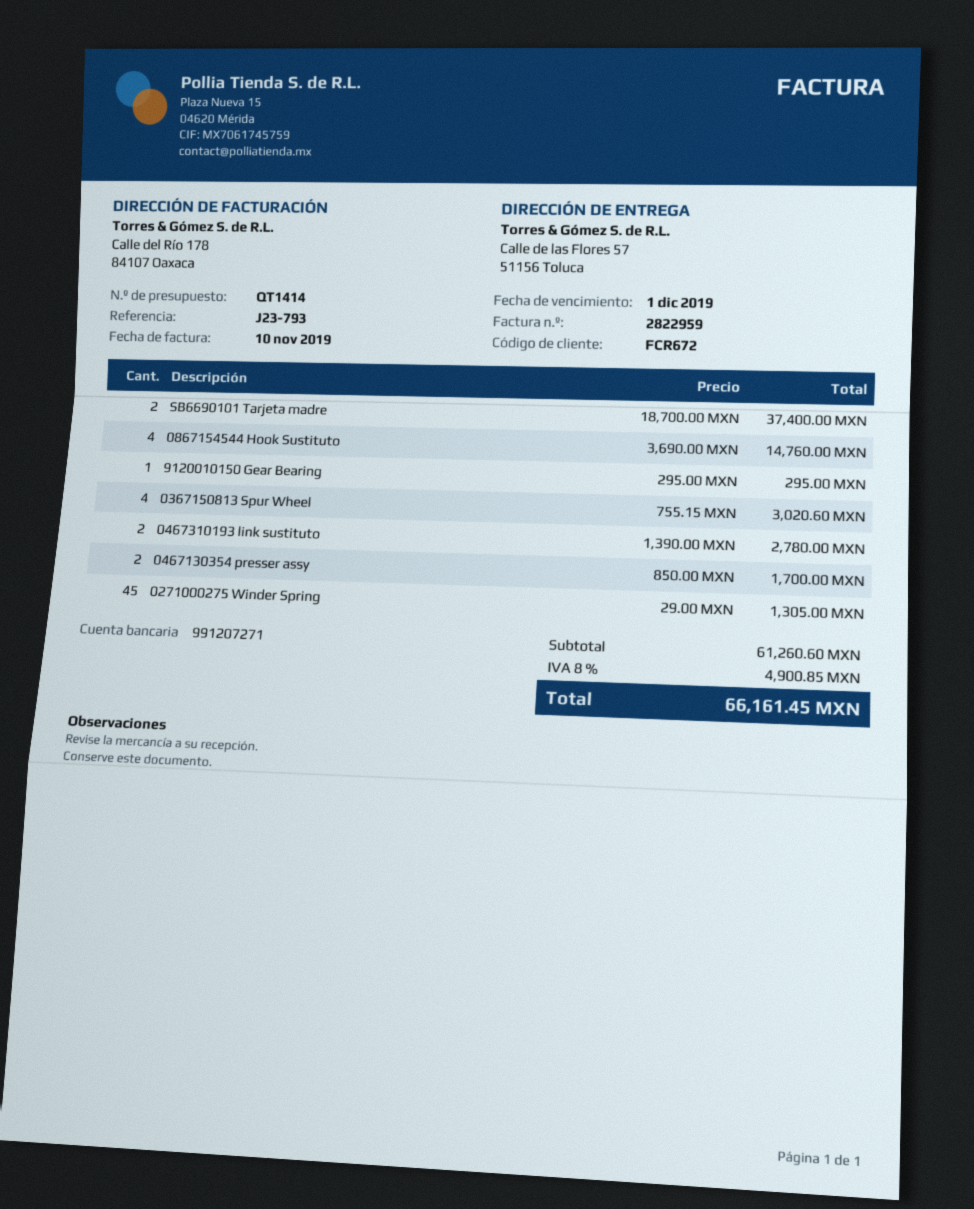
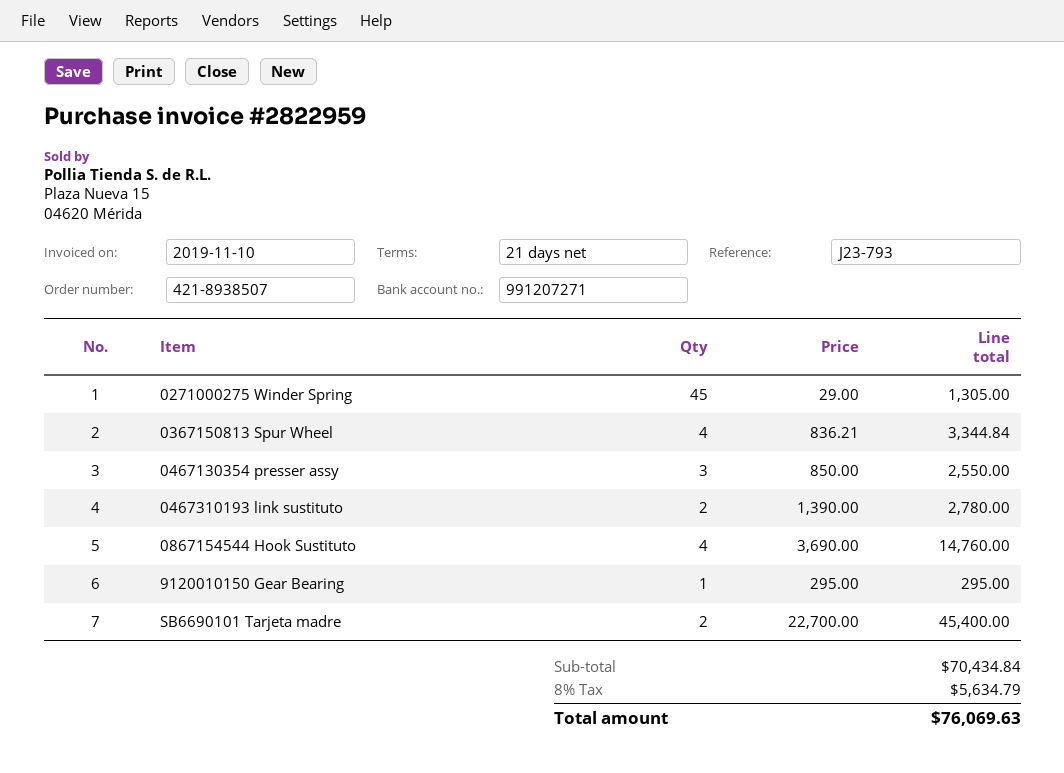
SB6690101 Tarjeta madre: 2 x 18700.00 = 37400.00 -> 2 x 22700.00 = 45400.00
0367150813 Spur Wheel: 4 x 755.15 = 3020.60 -> 4 x 836.21 = 3344.84
0467130354 presser assy: 2 x 850.00 = 1700.00 -> 3 x 850.00 = 2550.00
subtotal: 61260.60 -> 70434.84
tax: 8% = 4900.85 -> 8% = 5634.79
total: 66161.45 -> 76069.63

